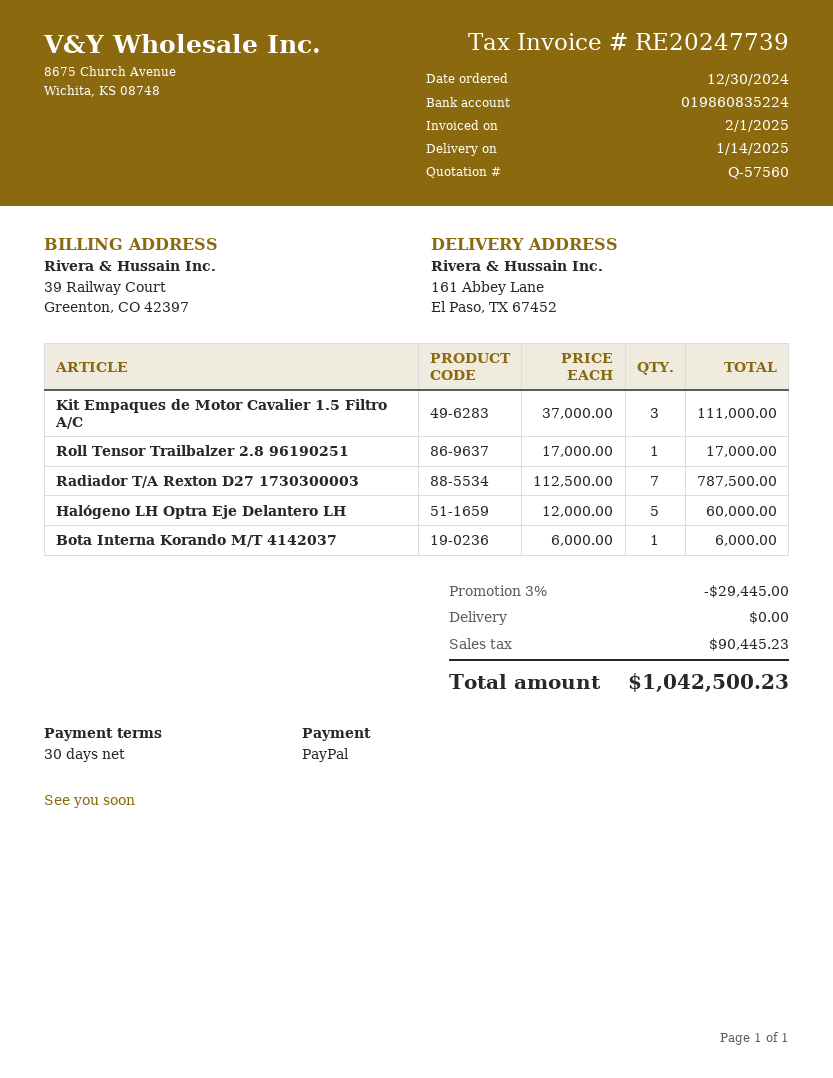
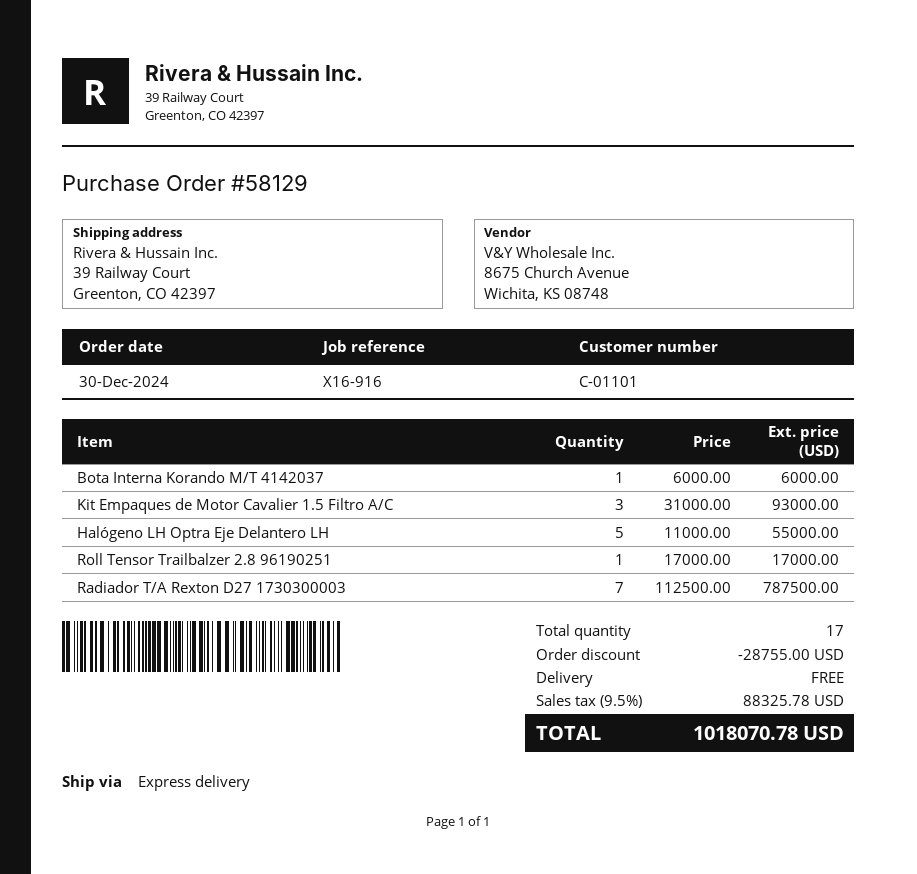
ship to: 161 Abbey Lane, El Paso, TX 67452 -> 39 Railway Court, Greenton, CO 42397
Kit Empaques de Motor Cavalier 1.5 Filtro A/C: 3 x 37000.00 = 111000.00 -> 3 x 31000.00 = 93000.00
Halógeno LH Optra Eje Delantero LH: 5 x 12000.00 = 60000.00 -> 5 x 11000.00 = 55000.00
discount: 29445.00 -> 28755.00
tax: 90445.23 -> 88325.78
total: 1042500.23 -> 1018070.78

